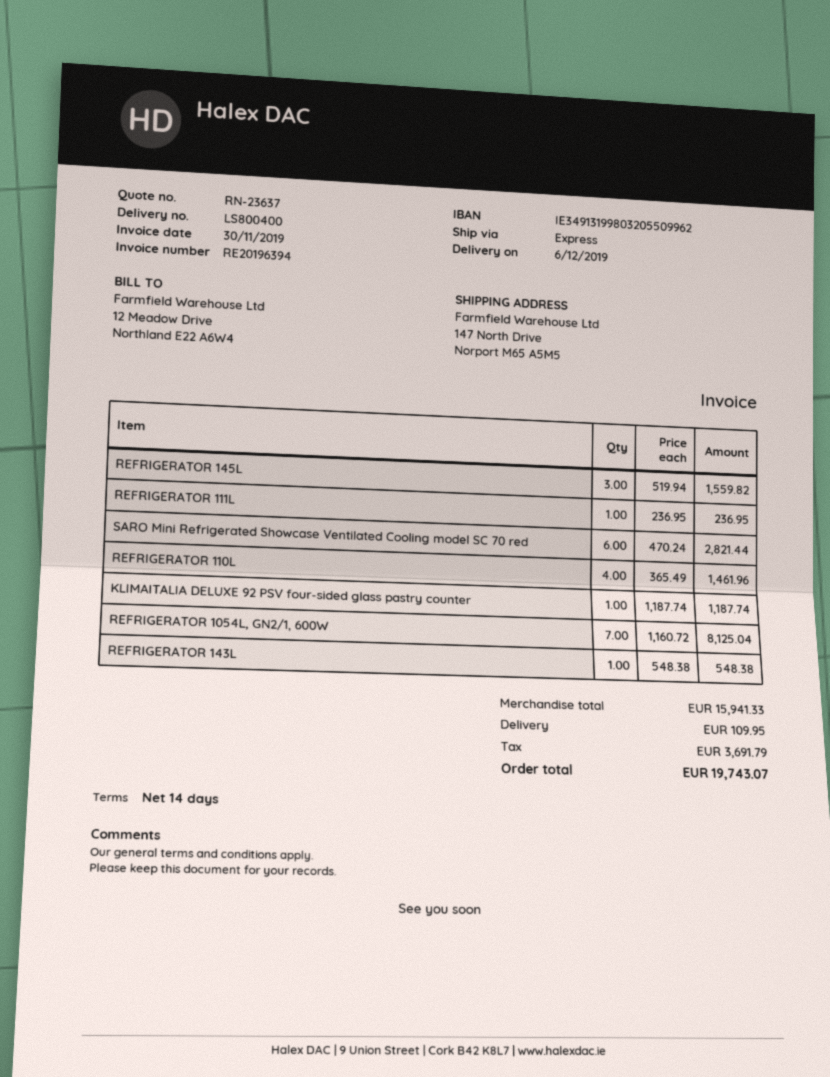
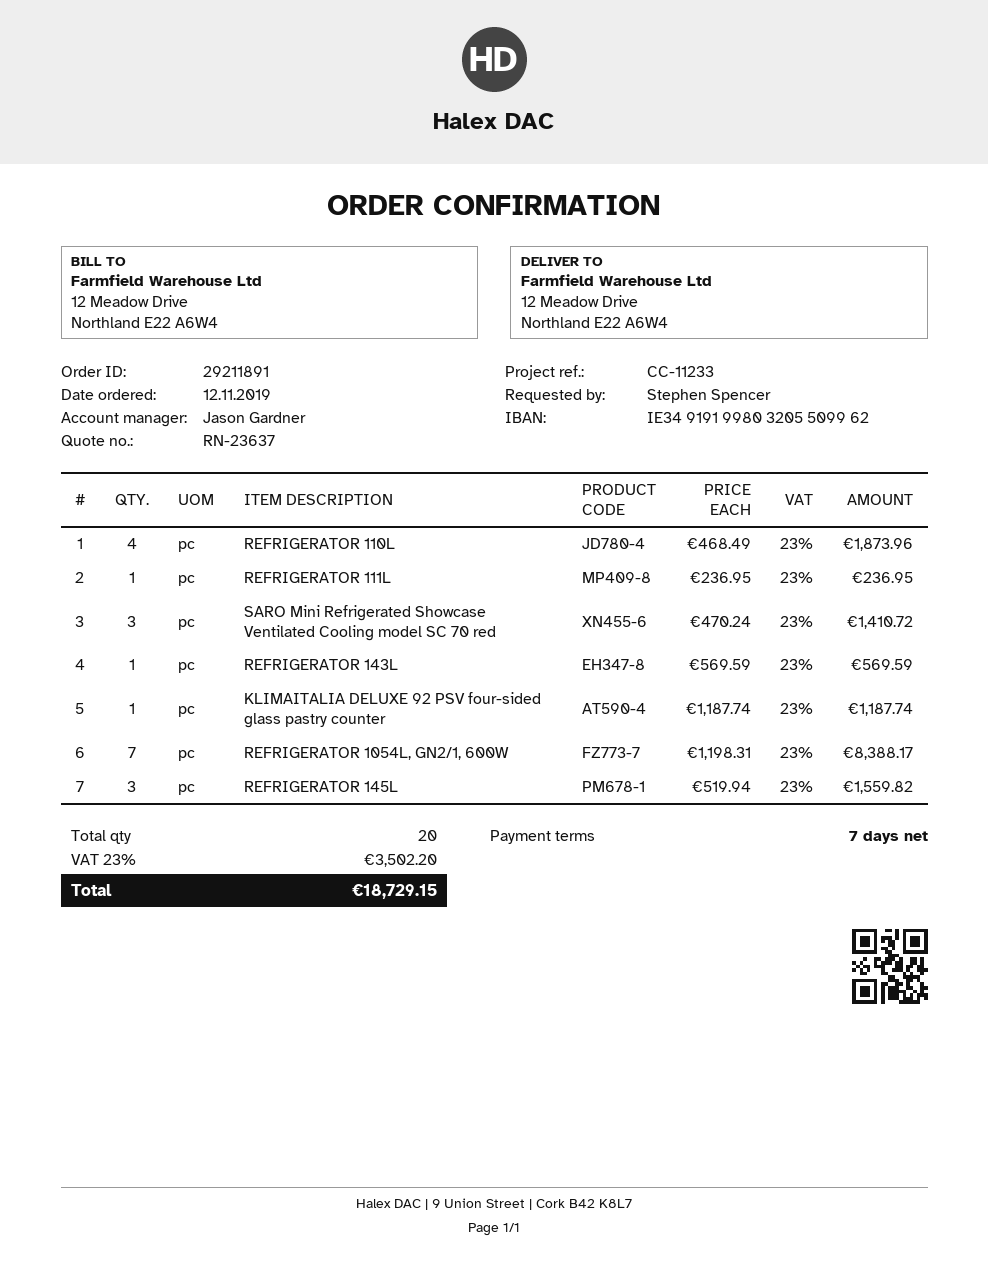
payment terms: 14 days -> 7 days
bank account: IE34913199803205509962 -> IE34919199803205509962
ship to: 147 North Drive, Norport M65 A5M5 -> 12 Meadow Drive, Northland E22 A6W4
SARO Mini Refrigerated Showcase Ventilated Cooling model SC 70 red: 6 x 470.24 = 2821.44 -> 3 x 470.24 = 1410.72
REFRIGERATOR 110L: 4 x 365.49 = 1461.96 -> 4 x 468.49 = 1873.96
REFRIGERATOR 1054L, GN2/1, 600W: 7 x 1160.72 = 8125.04 -> 7 x 1198.31 = 8388.17
REFRIGERATOR 143L: 1 x 548.38 = 548.38 -> 1 x 569.59 = 569.59
shipping: 109.95 -> none
tax: 3691.79 -> 3502.20
total: 19743.07 -> 18729.15

